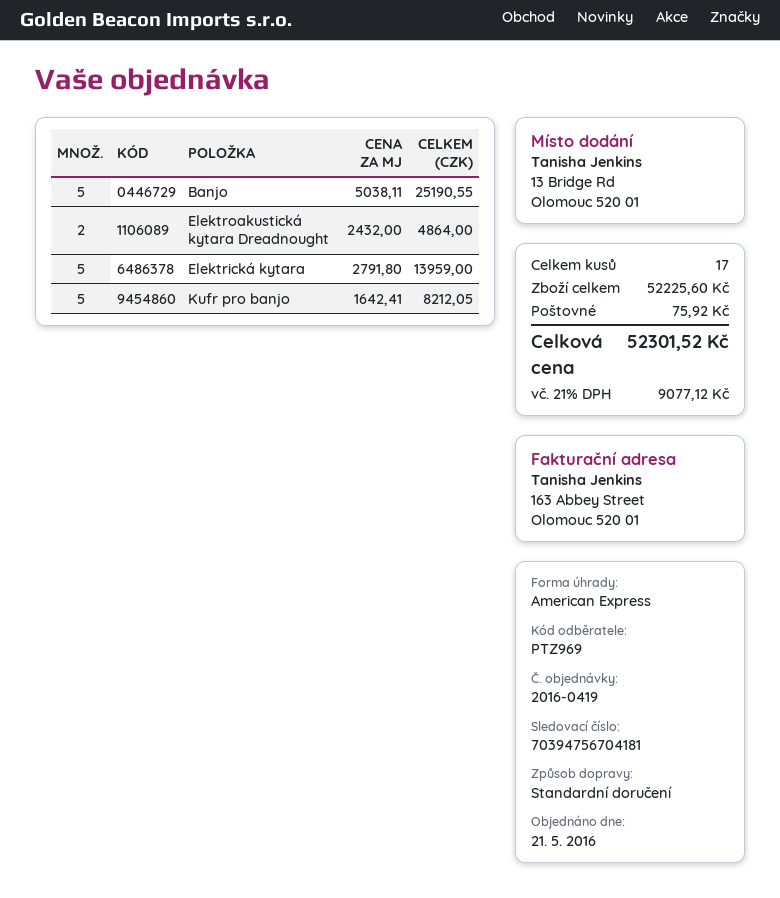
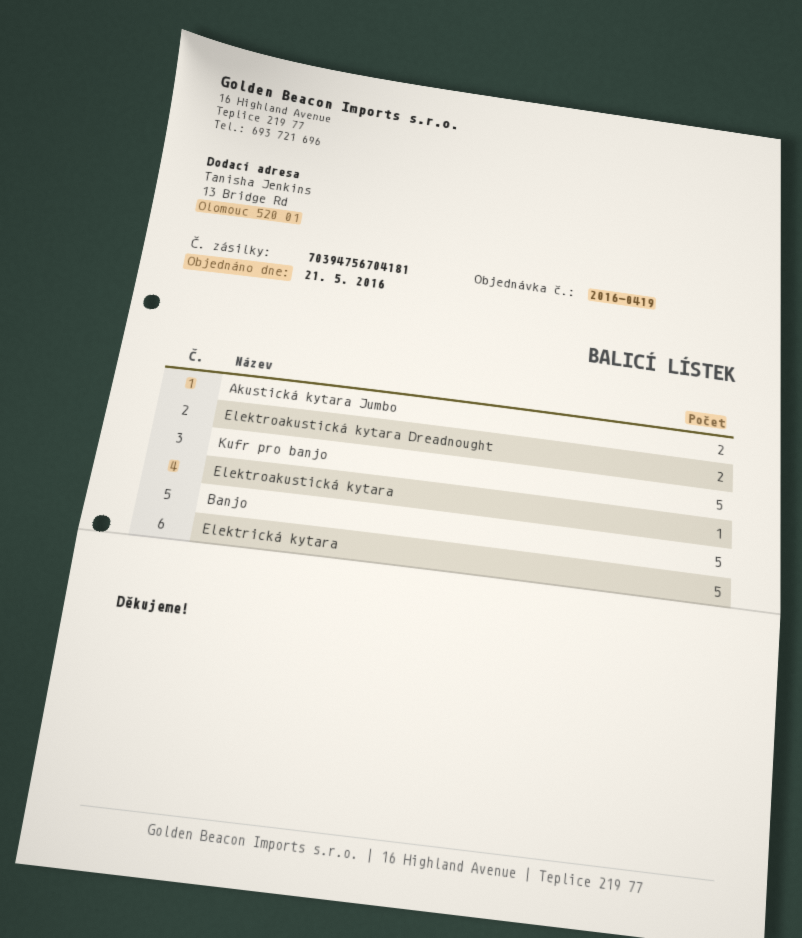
Akustická kytara Jumbo: none -> 2
Elektroakustická kytara: none -> 1

